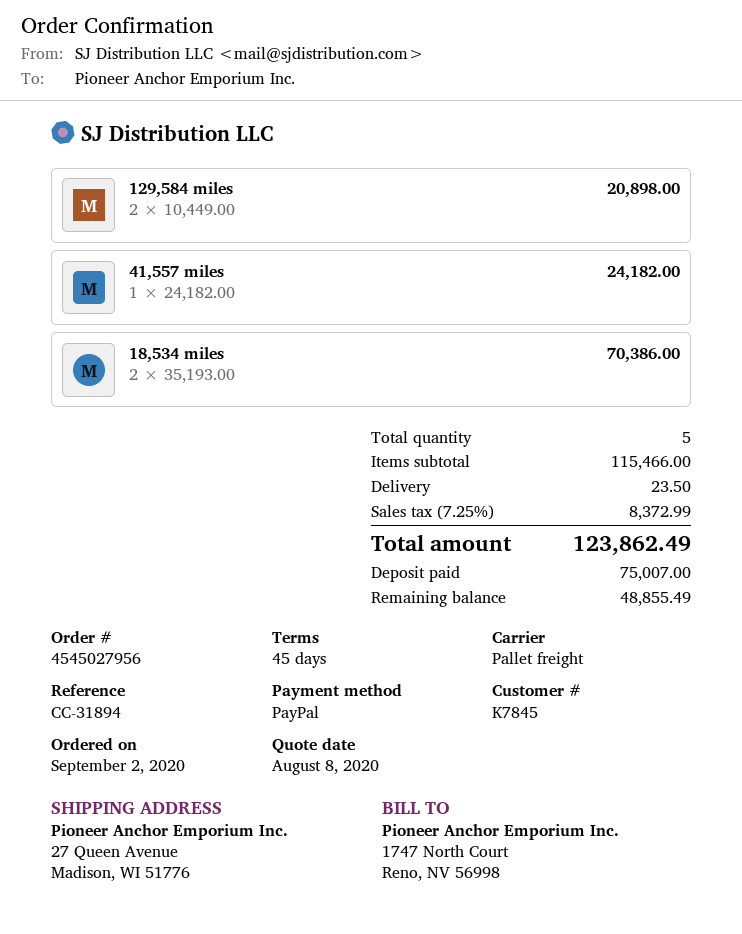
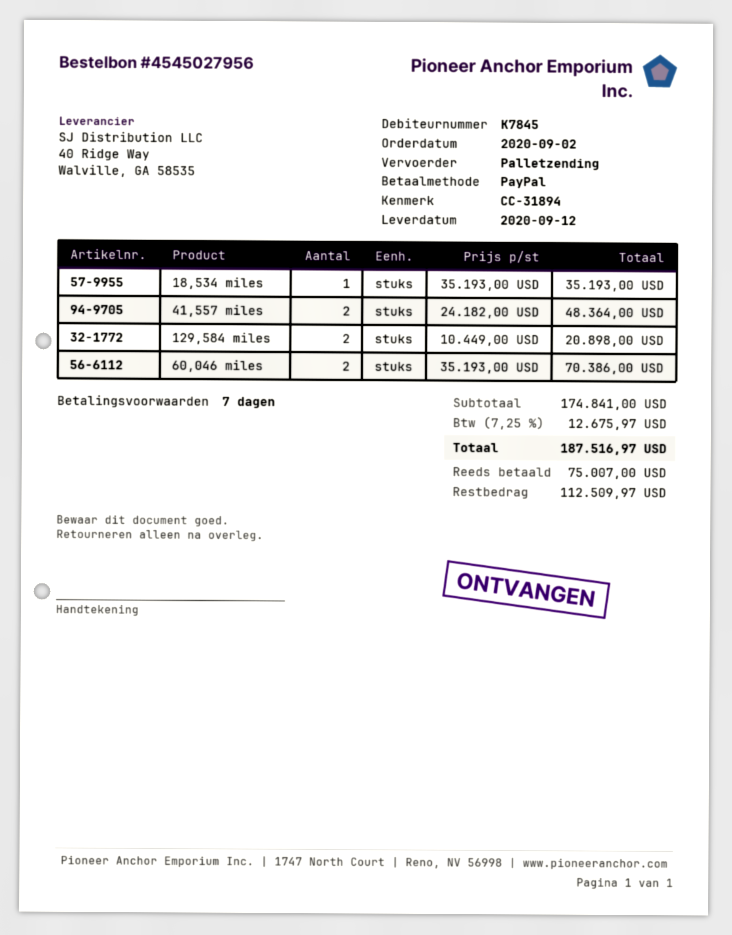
payment terms: 45 days -> 7 days
41,557 miles: 1 x 24182.00 = 24182.00 -> 2 x 24182.00 = 48364.00
18,534 miles: 2 x 35193.00 = 70386.00 -> 1 x 35193.00 = 35193.00
60,046 miles: none -> 2 x 35193.00 = 70386.00
subtotal: 115466.00 -> 174841.00
shipping: 23.50 -> none
tax: 7.25% = 8372.99 -> 7.25% = 12675.97
total: 123862.49 -> 187516.97
balance: 48855.49 -> 112509.97

